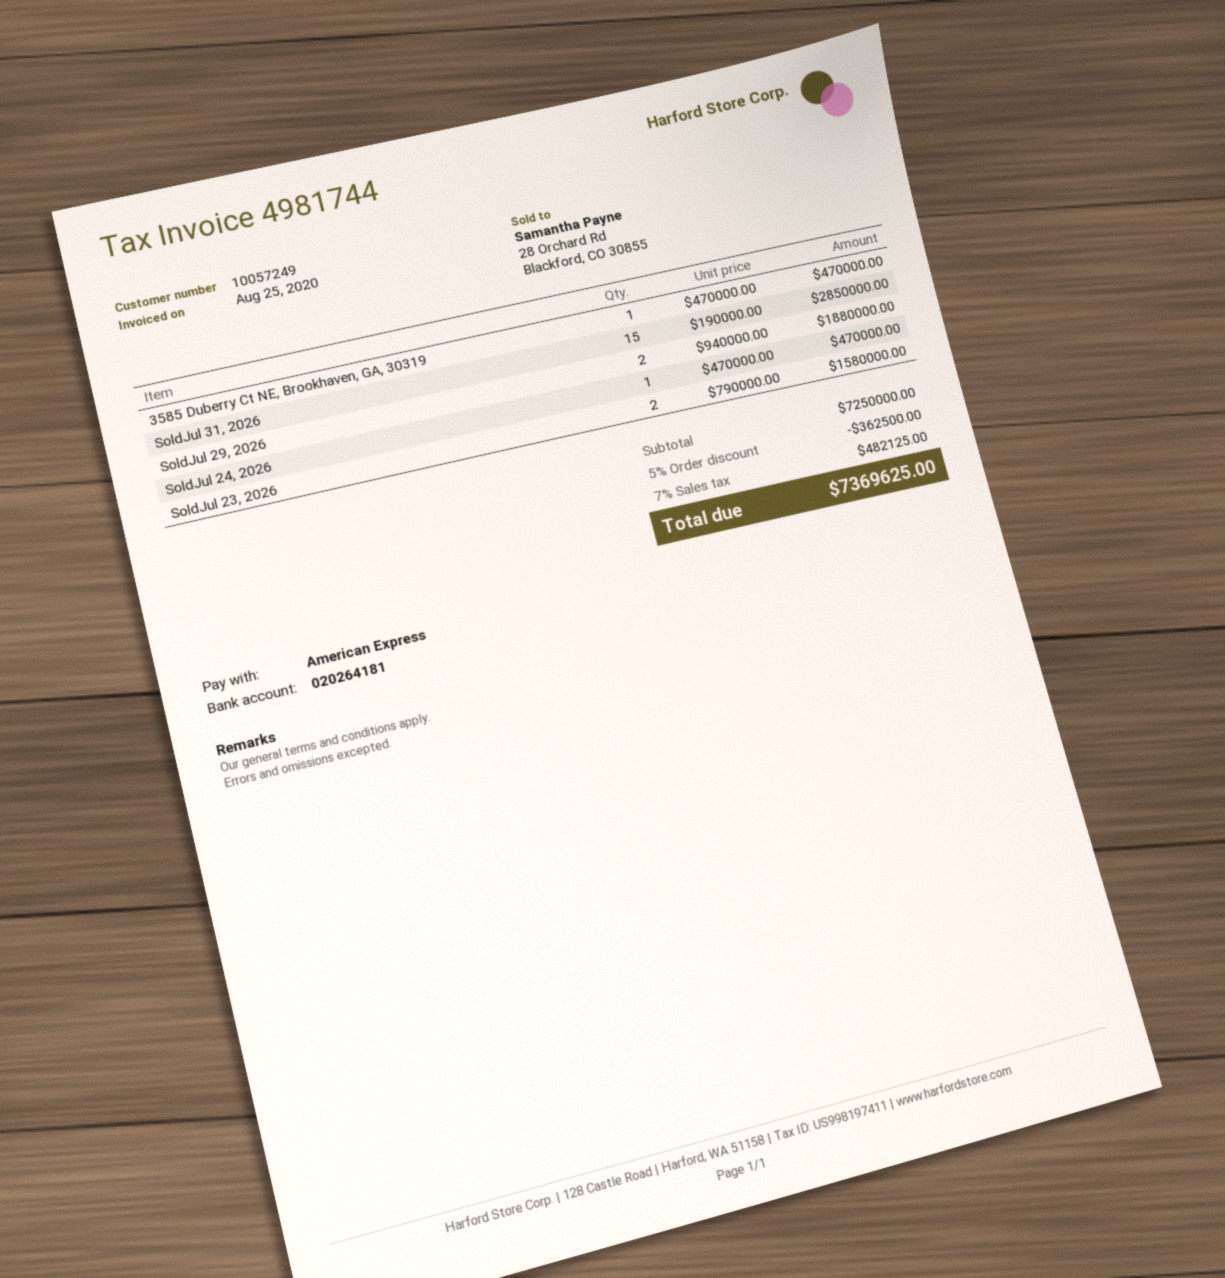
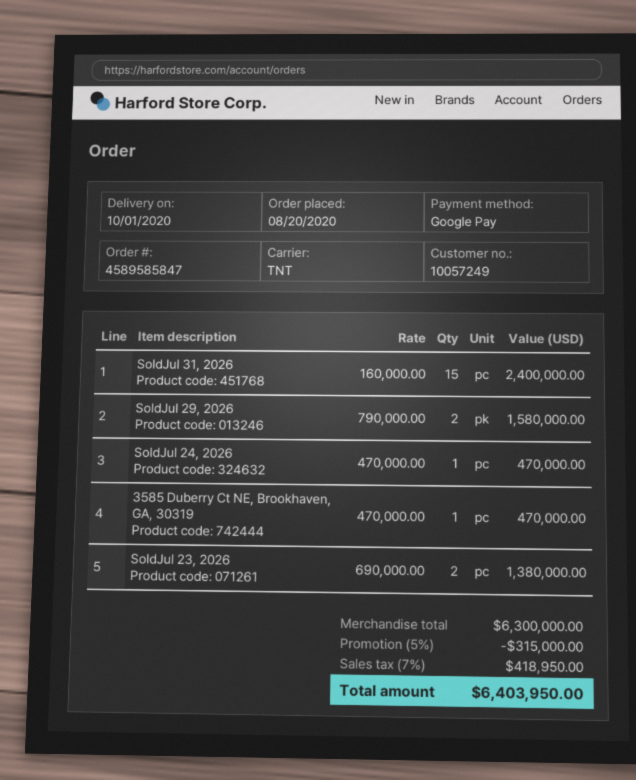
payment method: American Express -> Google Pay
SoldJul 31, 2026: 15 x 190000.00 = 2850000.00 -> 15 x 160000.00 = 2400000.00
SoldJul 29, 2026: 2 x 940000.00 = 1880000.00 -> 2 x 790000.00 = 1580000.00
SoldJul 23, 2026: 2 x 790000.00 = 1580000.00 -> 2 x 690000.00 = 1380000.00
subtotal: 7250000.00 -> 6300000.00
discount: 5% = 362500.00 -> 5% = 315000.00
tax: 7% = 482125.00 -> 7% = 418950.00
total: 7369625.00 -> 6403950.00

